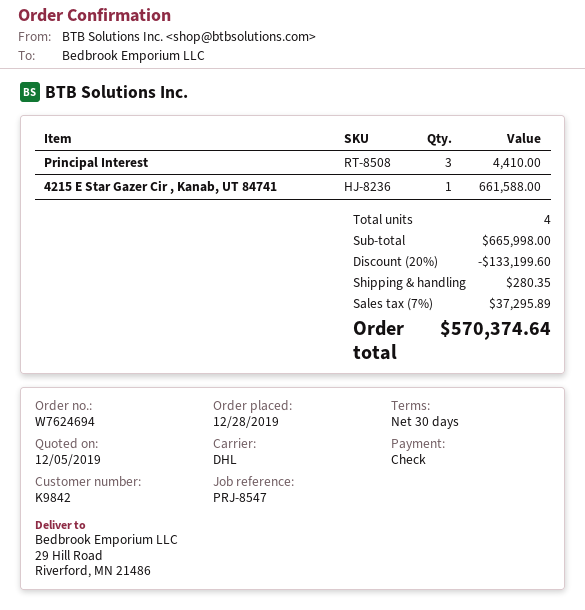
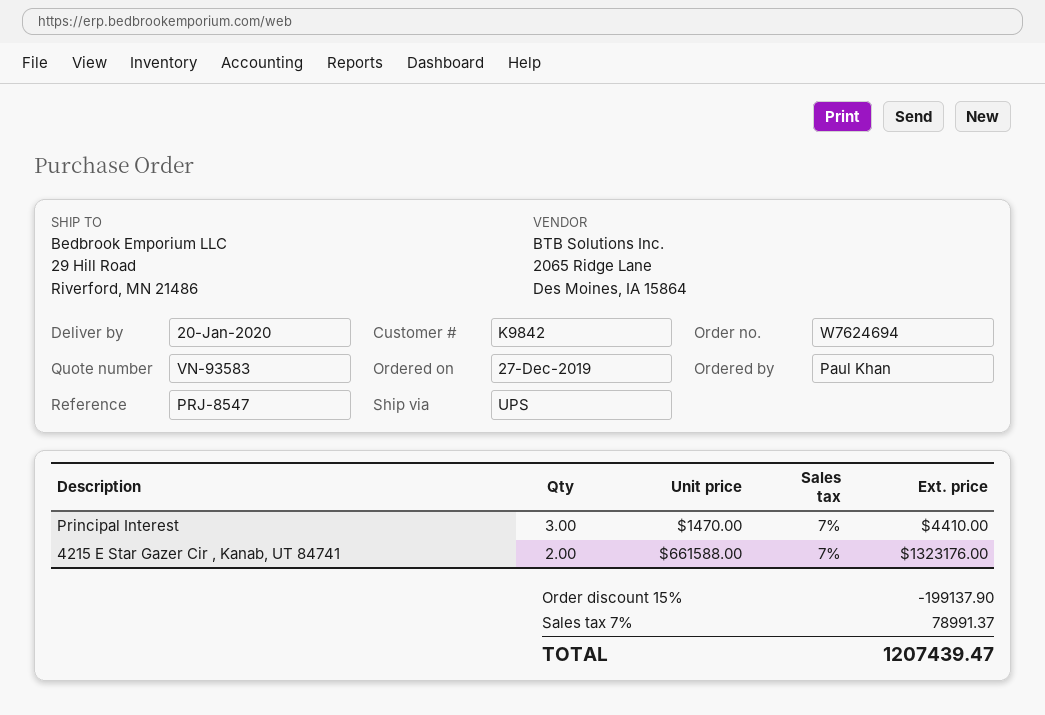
order date: 2019-12-28 -> 2019-12-27
shipping method: DHL -> UPS
4215 E Star Gazer Cir , Kanab, UT 84741: 1 for 661588.00 -> 2 for 1323176.00
discount: 20% = 133199.60 -> 15% = 199137.90
shipping: 280.35 -> none
tax: 7% = 37295.89 -> 7% = 78991.37
total: 570374.64 -> 1207439.47

